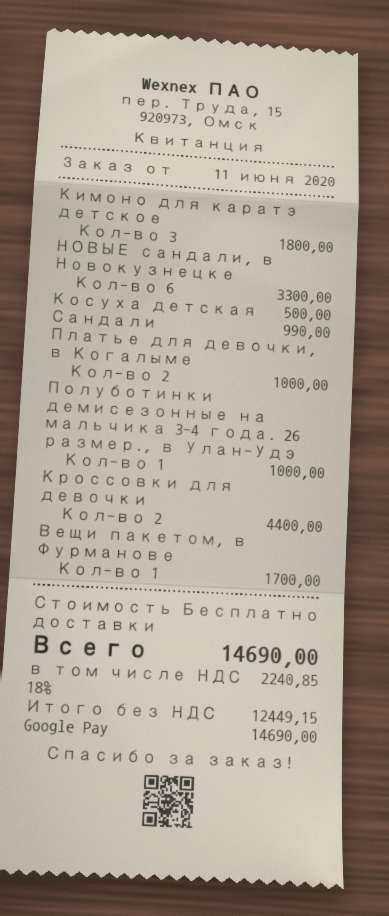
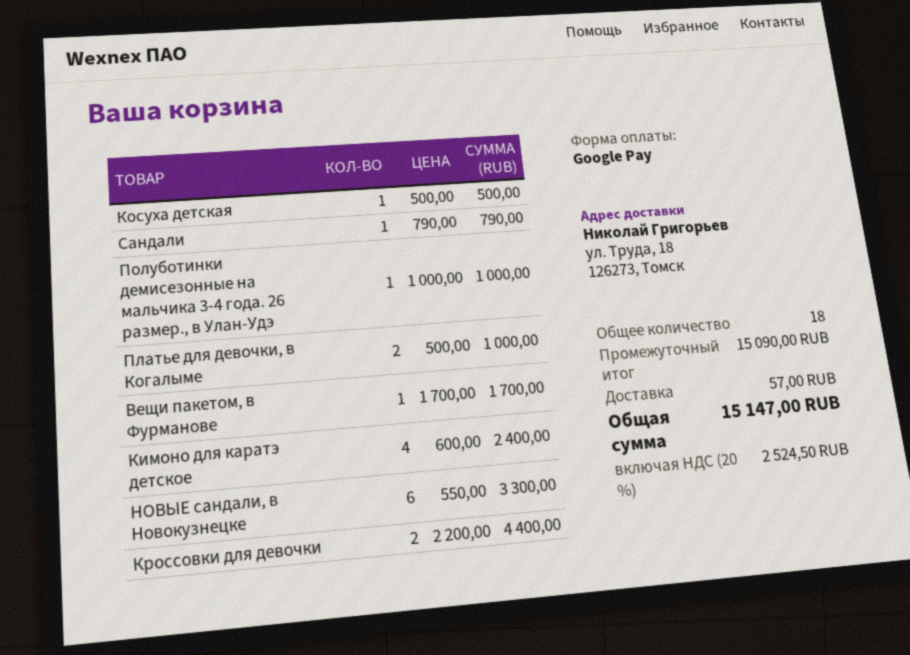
Кимоно для каратэ детское: 3 for 1800.00 -> 4 for 2400.00
Сандали: 1 for 990.00 -> 1 for 790.00
shipping: 0.00 -> 57.00
tax: 18% = 2240.85 -> 20% = 2524.50
total: 14690.00 -> 15147.00

